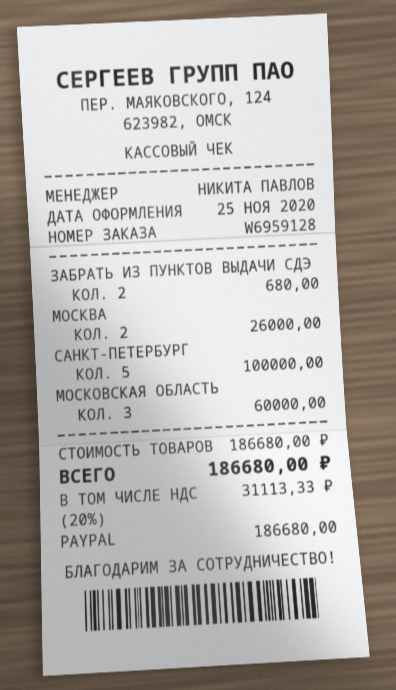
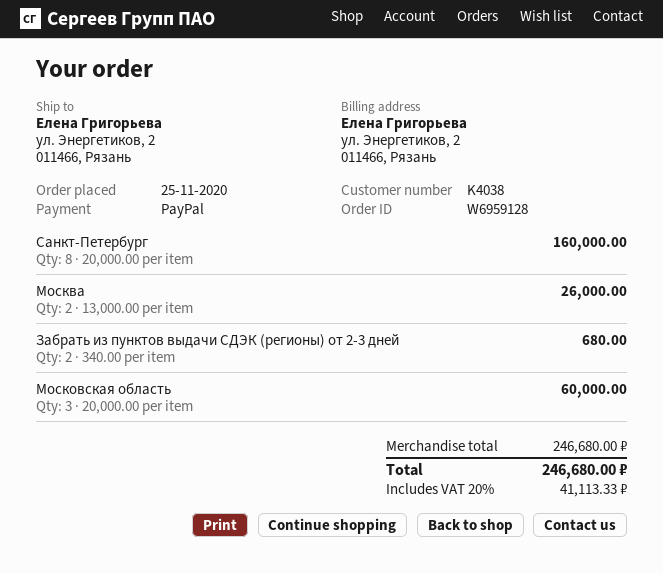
САНКТ-ПЕТЕРБУРГ: 5 for 100000.00 -> 8 for 160000.00
subtotal: 186680.00 -> 246680.00
tax: 20% = 31113.33 -> 20% = 41113.33
total: 186680.00 -> 246680.00

